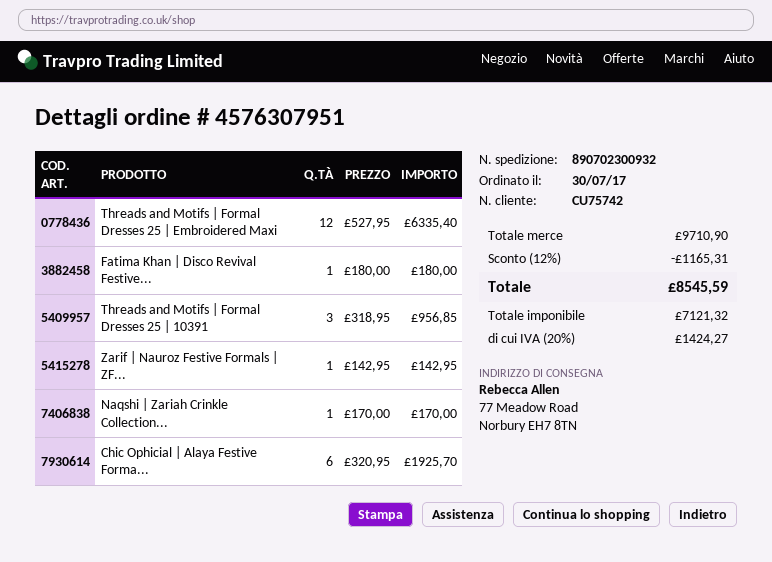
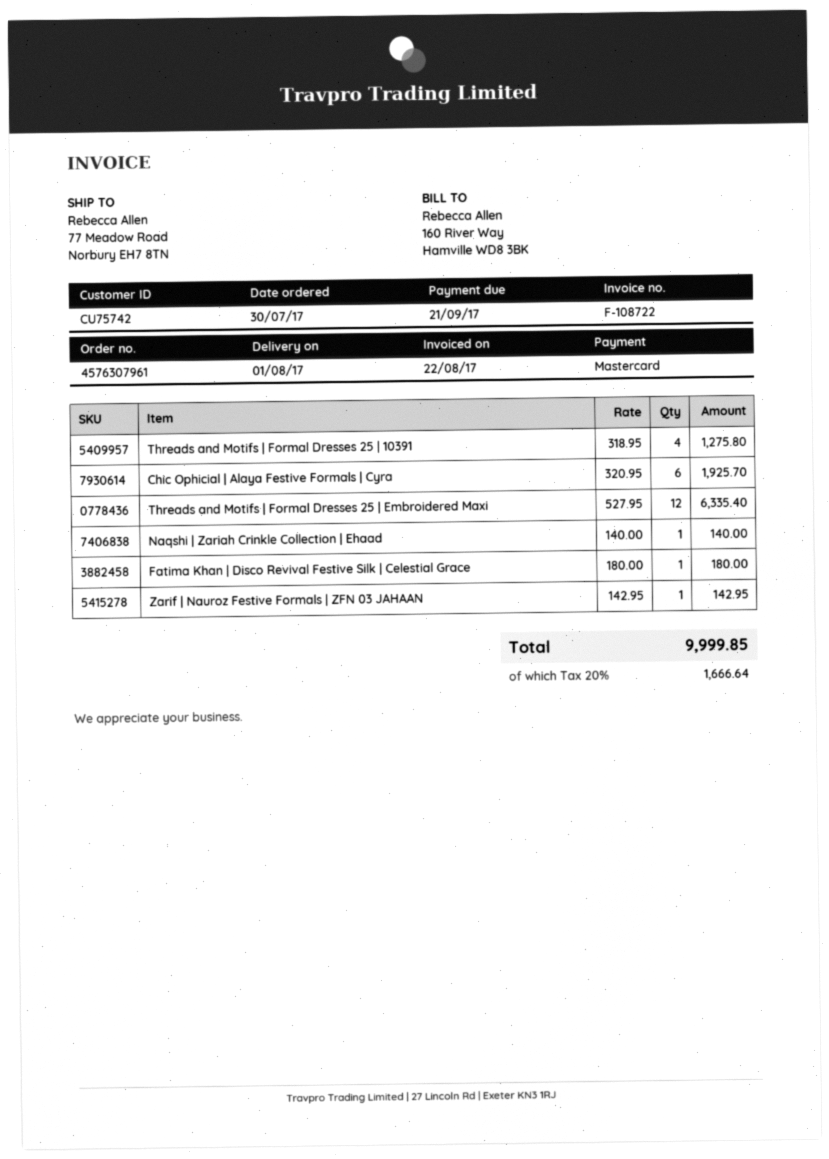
order number: 4576307951 -> 4576307961
Threads and Motifs | Formal Dresses 25 | 10391: 3 x 318.95 = 956.85 -> 4 x 318.95 = 1275.80
Naqshi | Zariah Crinkle Collection...: 1 x 170.00 = 170.00 -> 1 x 140.00 = 140.00
discount: 12% = 1165.31 -> none
tax: 20% = 1424.27 -> 20% = 1666.64
total: 8545.59 -> 9999.85

